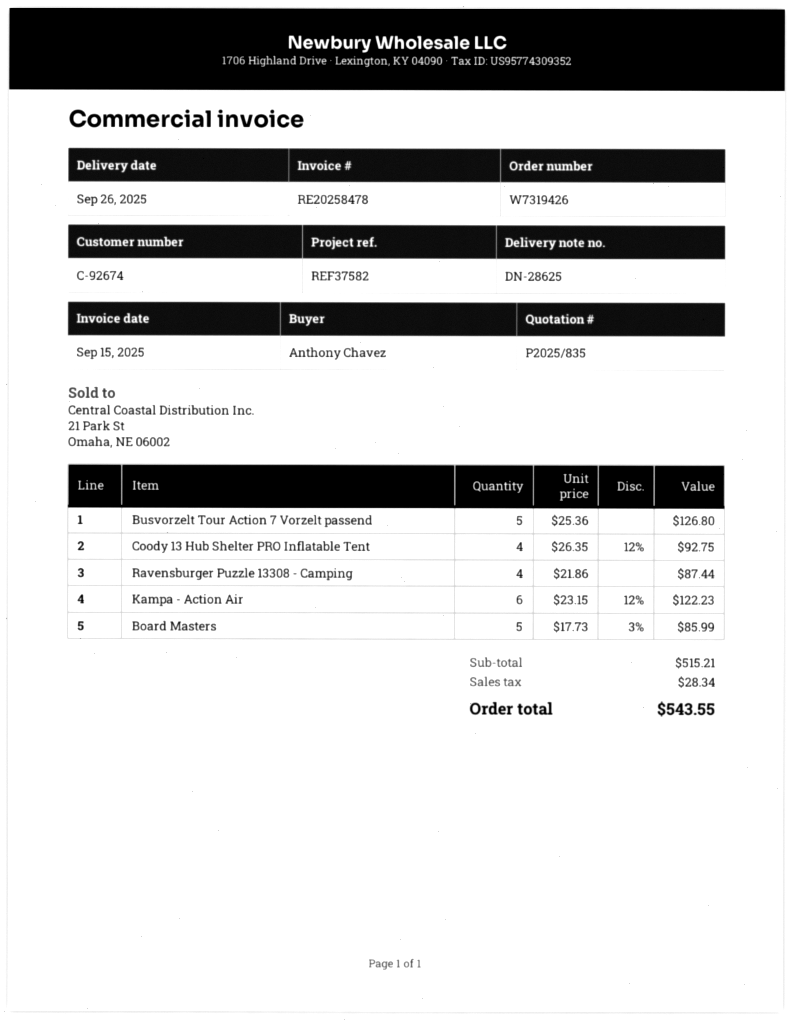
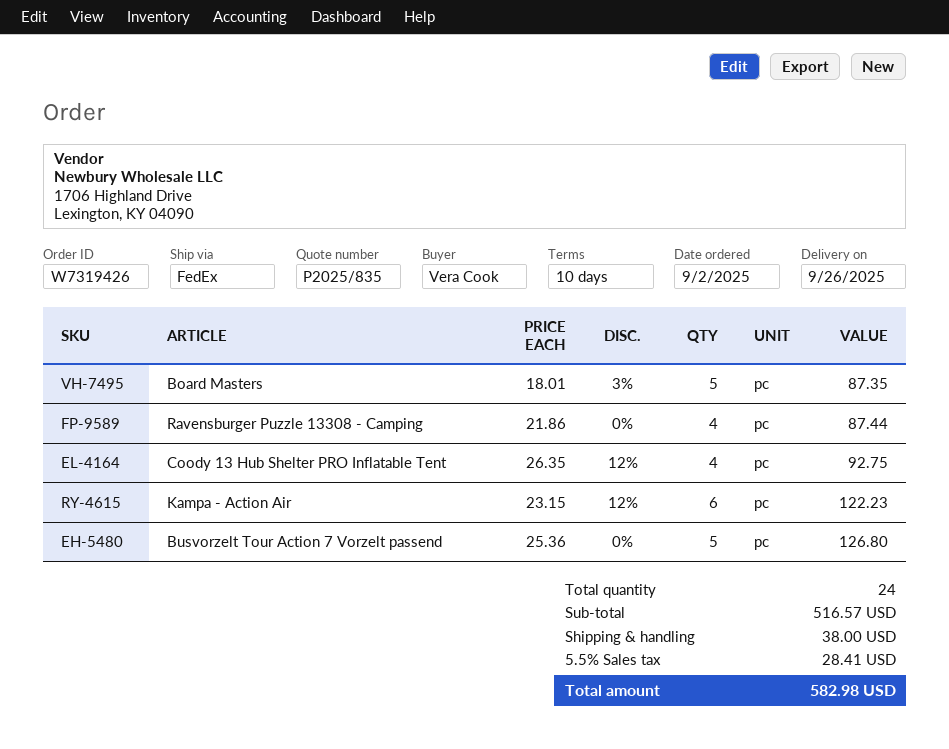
ordered by: Anthony Chavez -> Vera Cook
Board Masters: 5 x 17.73 - 3% = 85.99 -> 5 x 18.01 - 3% = 87.35
subtotal: 515.21 -> 516.57
shipping: none -> 38.00
tax: 28.34 -> 28.41
total: 543.55 -> 582.98

